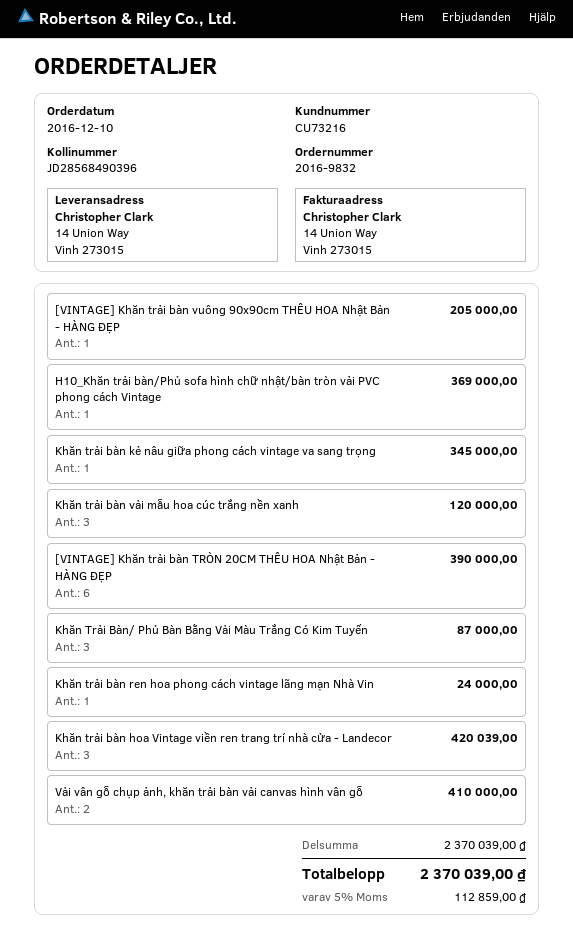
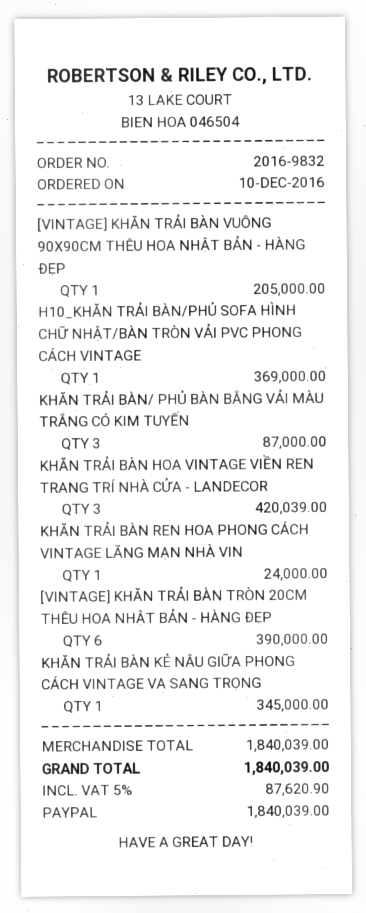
Khăn trải bàn vải mẫu hoa cúc trắng nền xanh: 3 for 120000.00 -> none
Vải vân gỗ chụp ảnh, khăn trải bàn vải canvas hình vân gỗ: 2 for 410000.00 -> none
subtotal: 2370039.00 -> 1840039.00
tax: 5% = 112859.00 -> 5% = 87620.90
total: 2370039.00 -> 1840039.00

